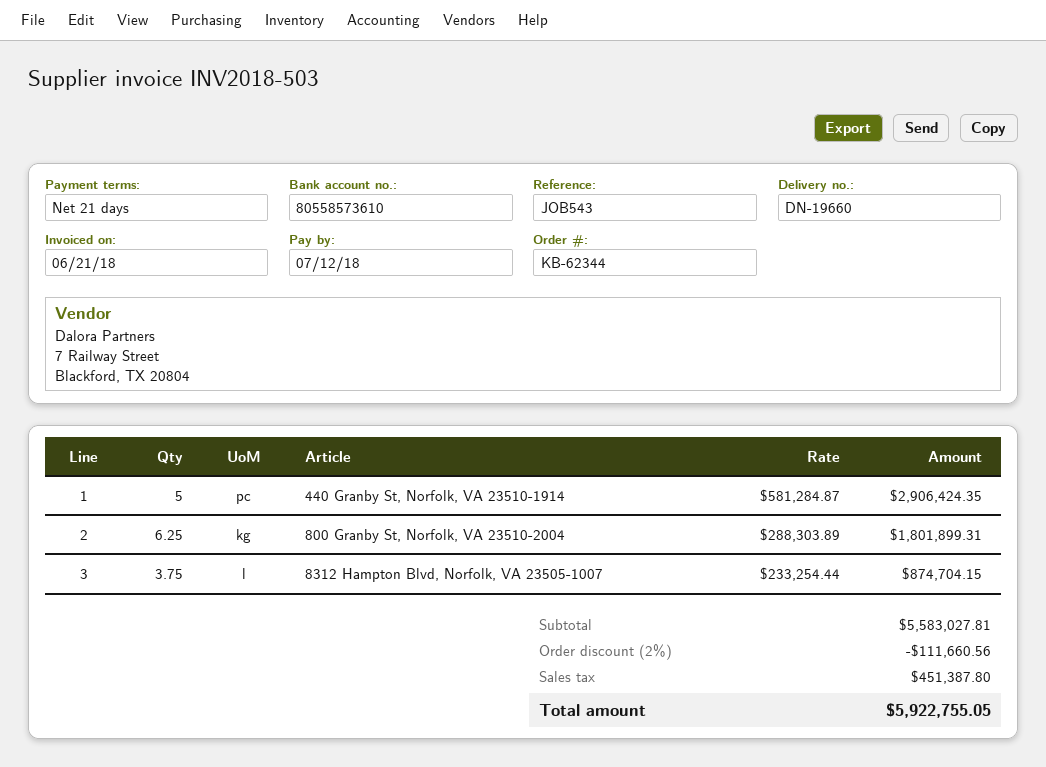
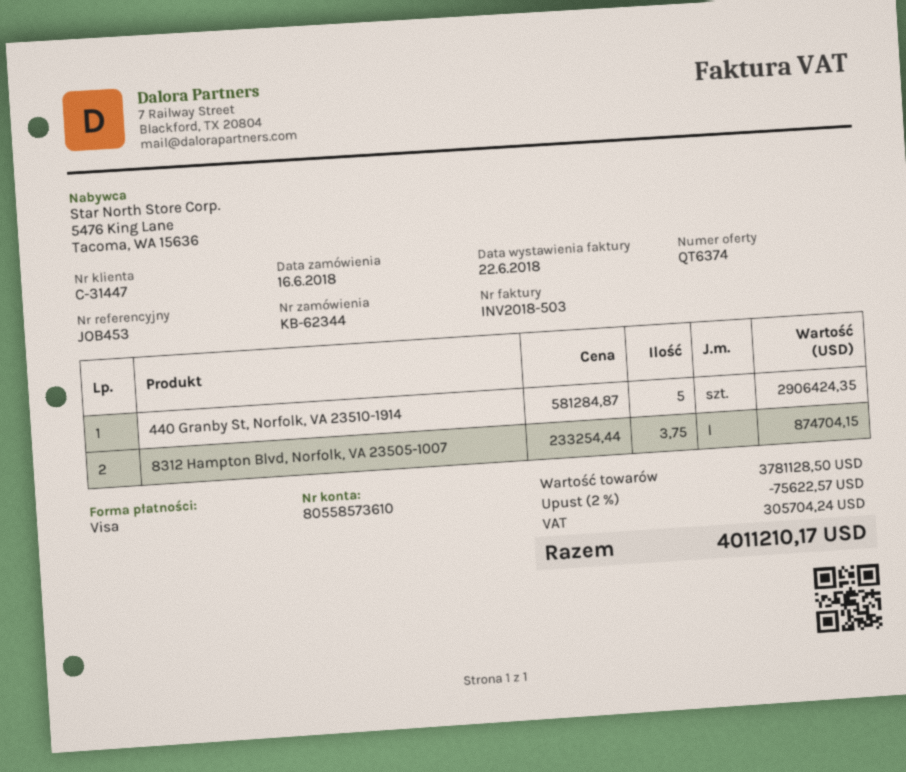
invoice date: 2018-06-21 -> 2018-06-22
reference: JOB543 -> JOB453
800 Granby St, Norfolk, VA 23510-2004: 6.25 x 288303.89 = 1801899.31 -> none
subtotal: 5583027.81 -> 3781128.50
discount: 2% = 111660.56 -> 2% = 75622.57
tax: 451387.80 -> 305704.24
total: 5922755.05 -> 4011210.17

